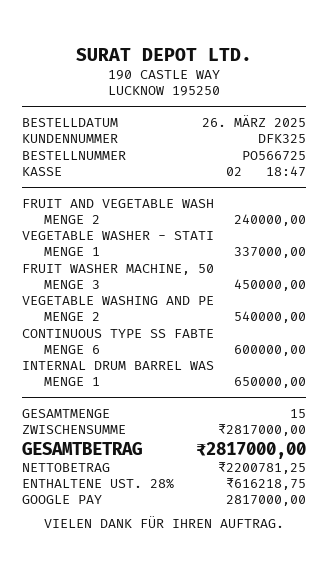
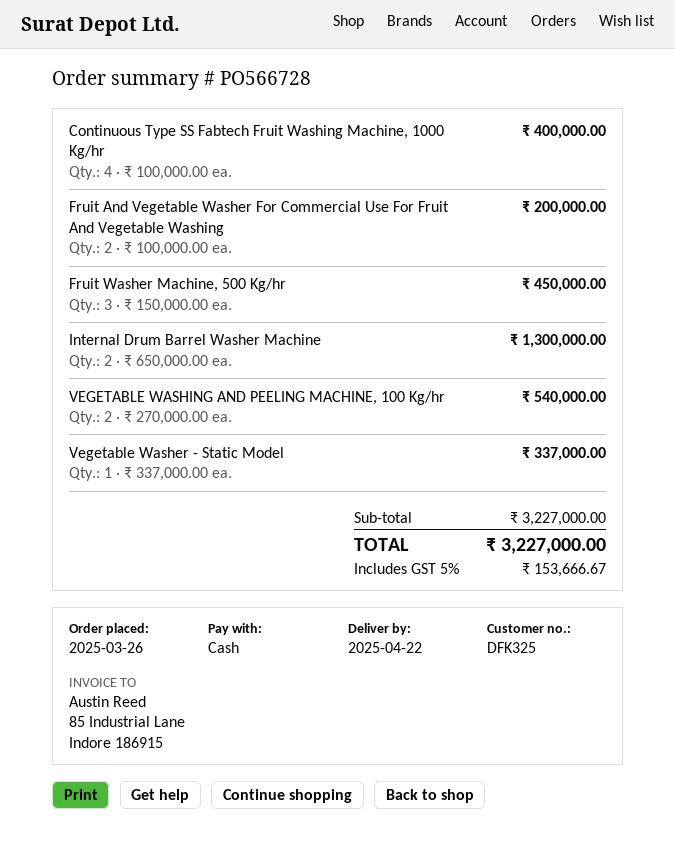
order number: PO566725 -> PO566728
payment method: Google Pay -> cash
FRUIT AND VEGETABLE WASH: 2 for 240000.00 -> 2 for 200000.00
CONTINUOUS TYPE SS FABTE: 6 for 600000.00 -> 4 for 400000.00
INTERNAL DRUM BARREL WAS: 1 for 650000.00 -> 2 for 1300000.00
subtotal: 2817000.00 -> 3227000.00
tax: 28% = 616218.75 -> 5% = 153666.67
total: 2817000.00 -> 3227000.00

